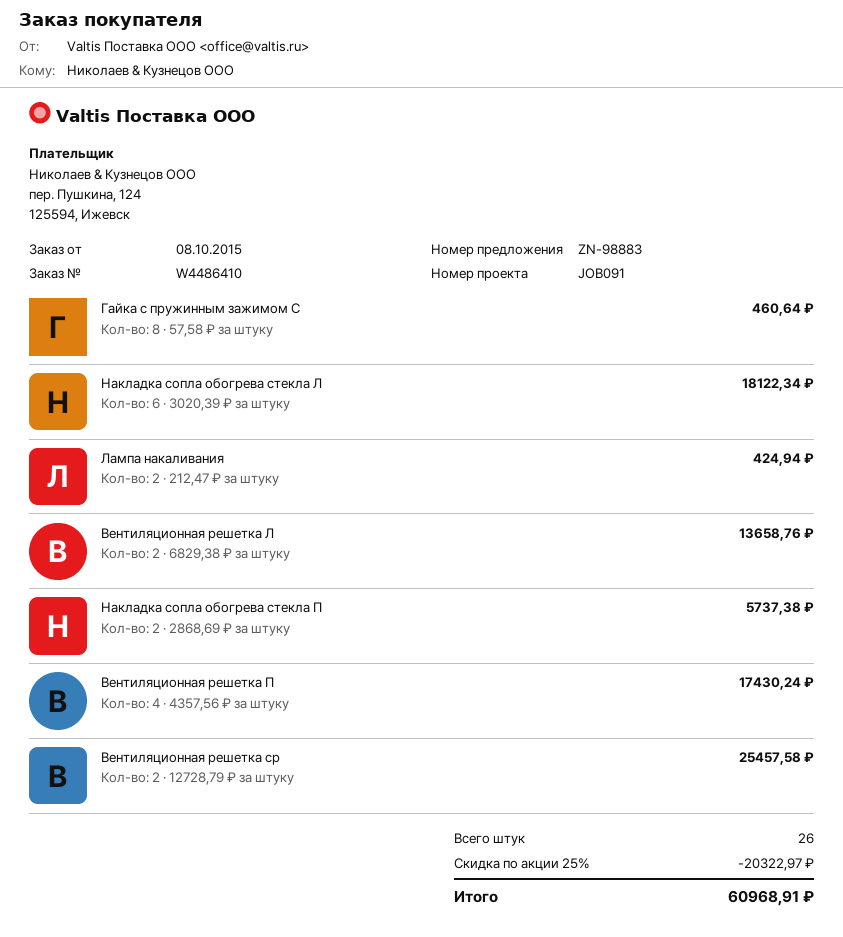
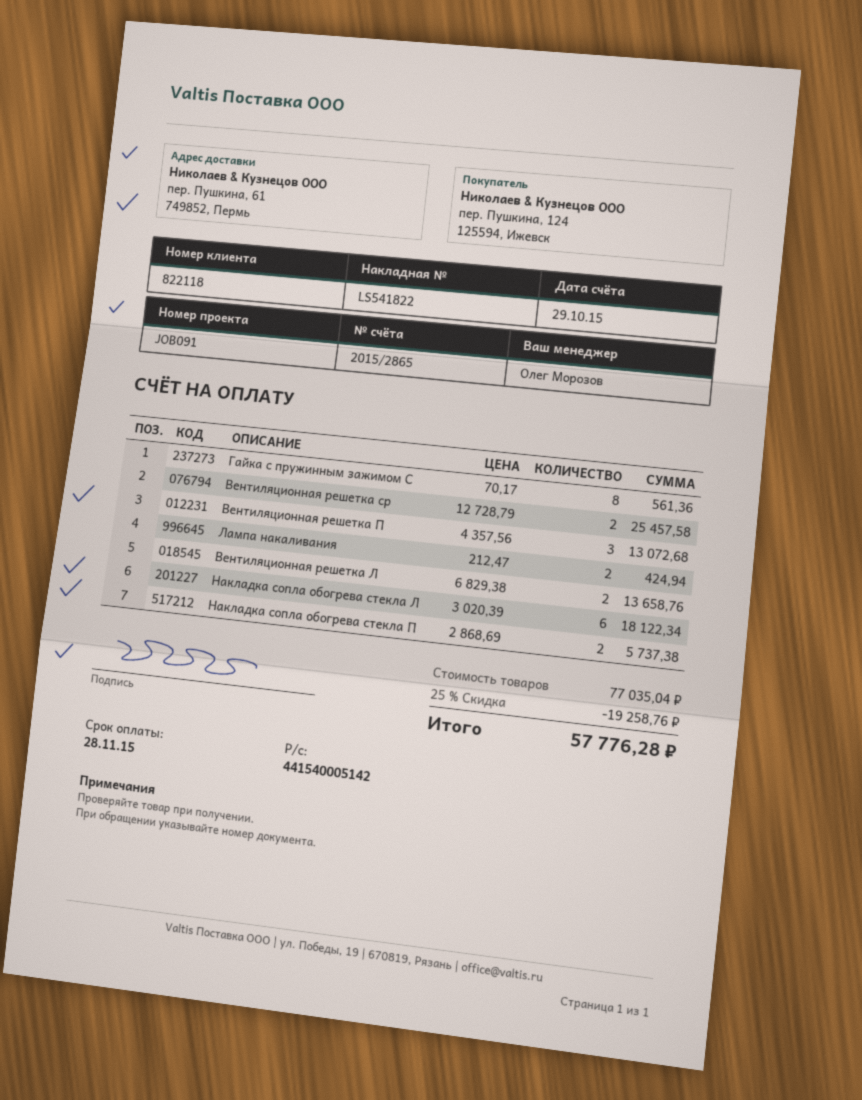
Гайка с пружинным зажимом C: 8 x 57.58 = 460.64 -> 8 x 70.17 = 561.36
Вентиляционная решетка П: 4 x 4357.56 = 17430.24 -> 3 x 4357.56 = 13072.68
discount: 25% = 20322.97 -> 25% = 19258.76
total: 60968.91 -> 57776.28

